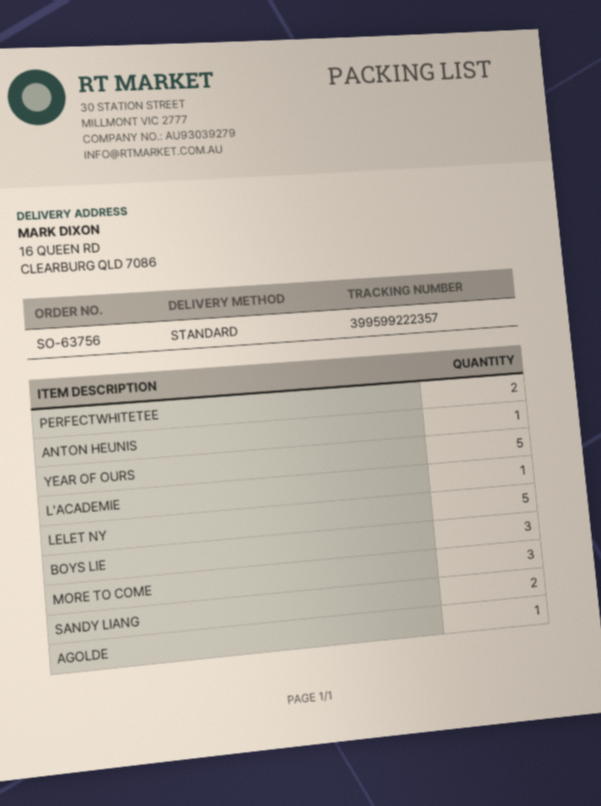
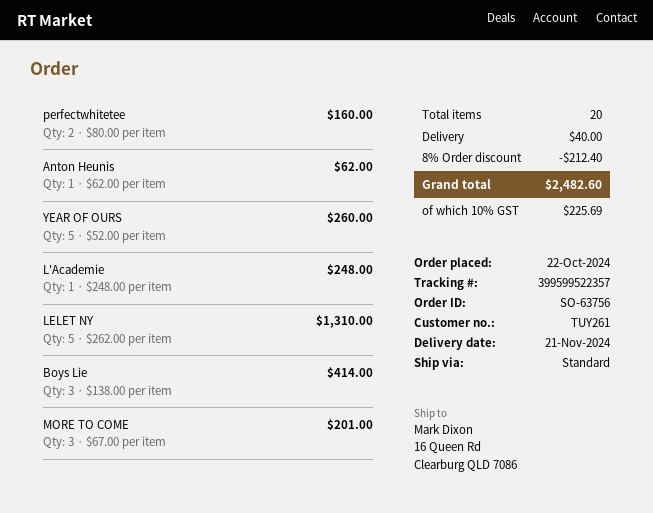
tracking number: 399599222357 -> 399599522357
SANDY LIANG: 2 -> none
AGOLDE: 1 -> none

